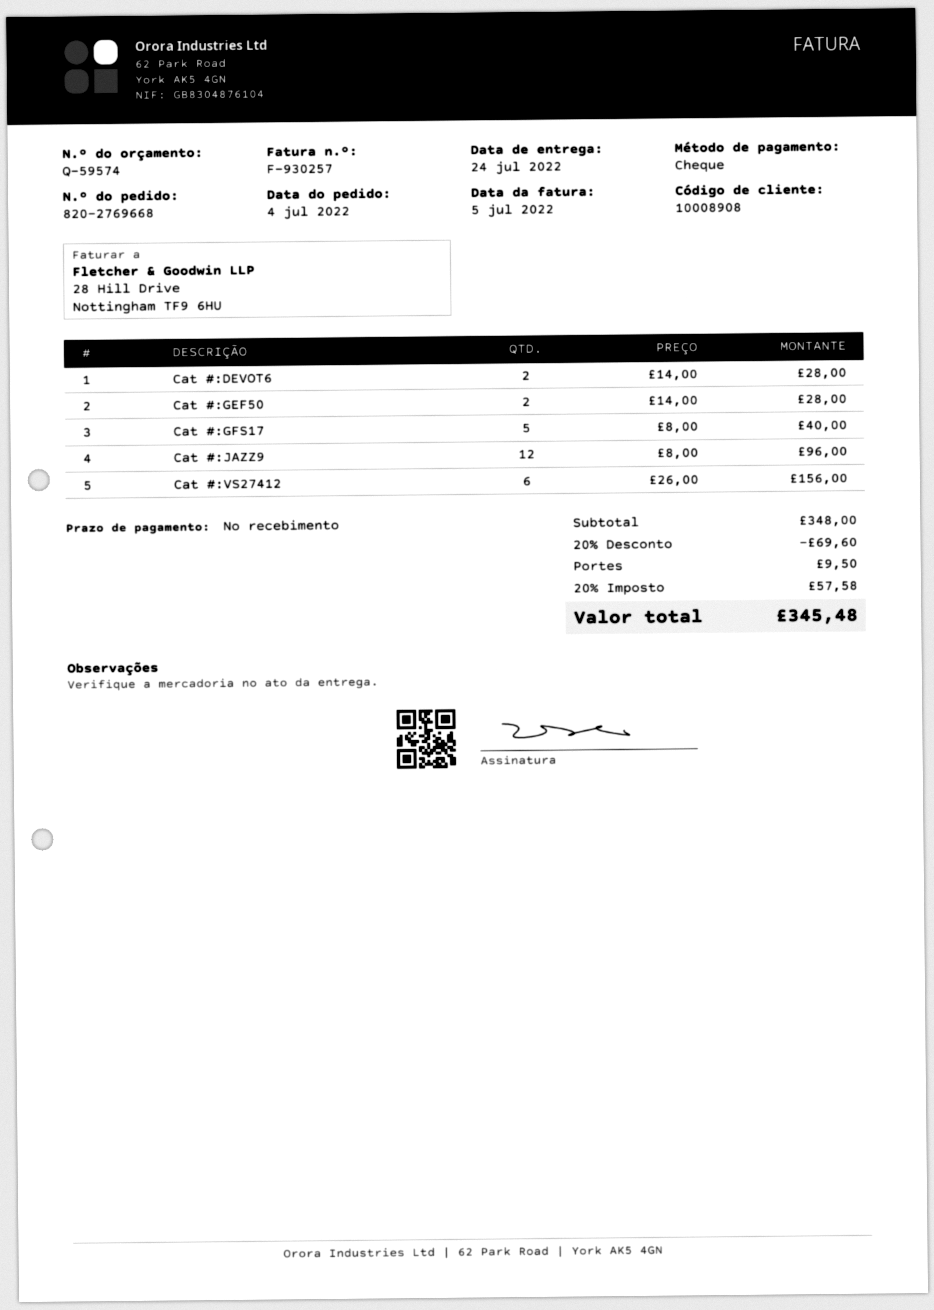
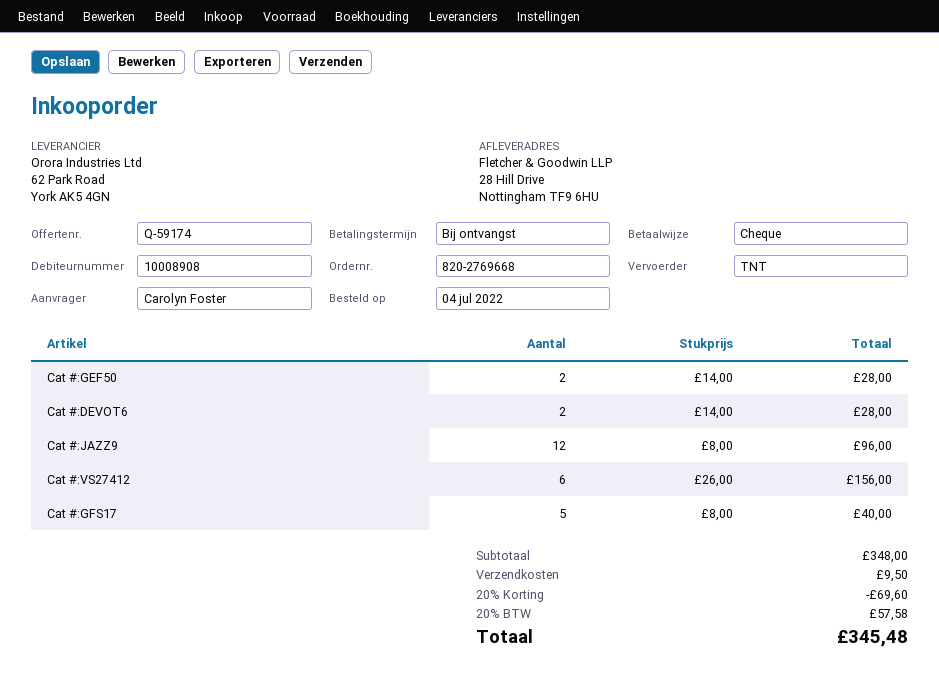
quote number: Q-59574 -> Q-59174

